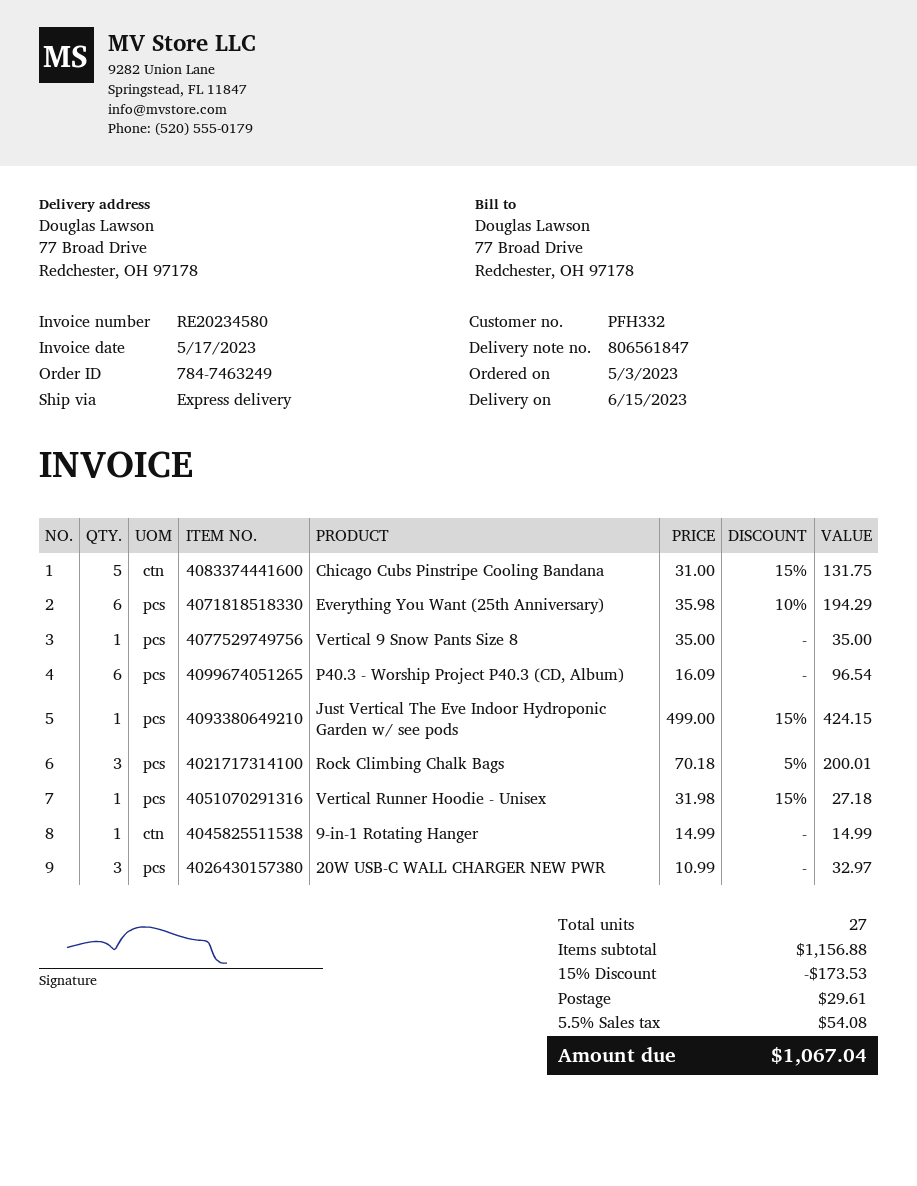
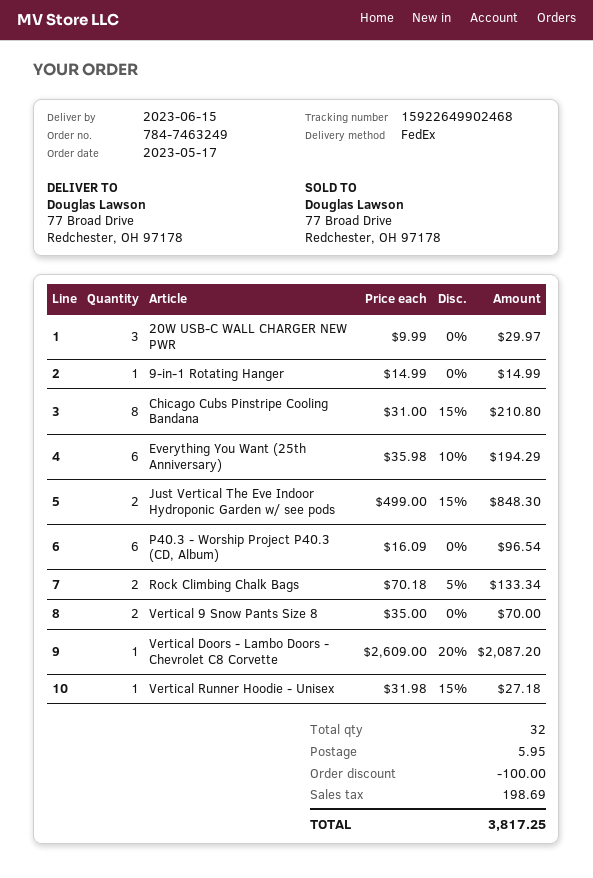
order date: 2023-05-03 -> 2023-05-17
shipping method: express -> FedEx
Chicago Cubs Pinstripe Cooling Bandana: 5 x 31.00 - 15% = 131.75 -> 8 x 31.00 - 15% = 210.80
Vertical 9 Snow Pants Size 8: 1 x 35.00 = 35.00 -> 2 x 35.00 = 70.00
Just Vertical The Eve Indoor Hydroponic Garden w/ see pods: 1 x 499.00 - 15% = 424.15 -> 2 x 499.00 - 15% = 848.30
Rock Climbing Chalk Bags: 3 x 70.18 - 5% = 200.01 -> 2 x 70.18 - 5% = 133.34
20W USB-C WALL CHARGER NEW PWR: 3 x 10.99 = 32.97 -> 3 x 9.99 = 29.97
Vertical Doors - Lambo Doors - Chevrolet C8 Corvette: none -> 1 x 2609.00 - 20% = 2087.20
total quantity: 27 -> 32
discount: 173.53 -> 100.00
shipping: 29.61 -> 5.95
tax: 54.08 -> 198.69
total: 1067.04 -> 3817.25

